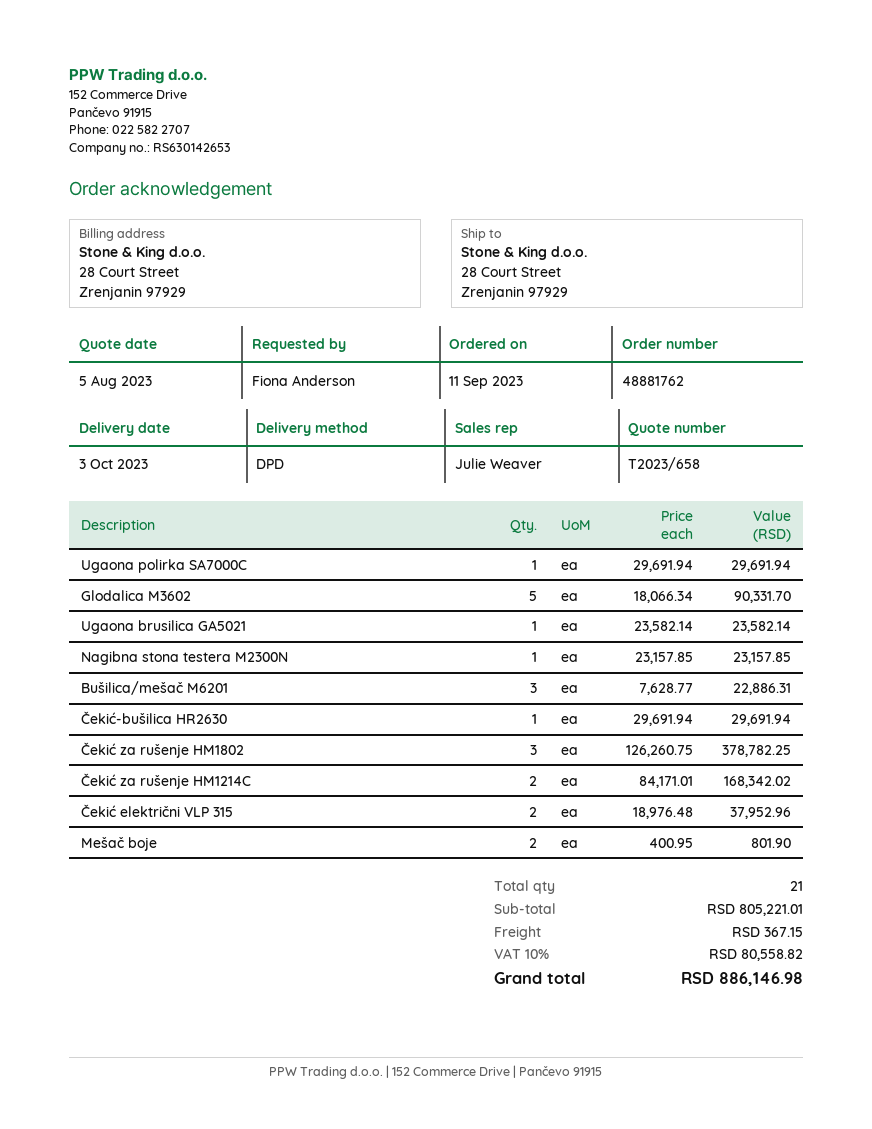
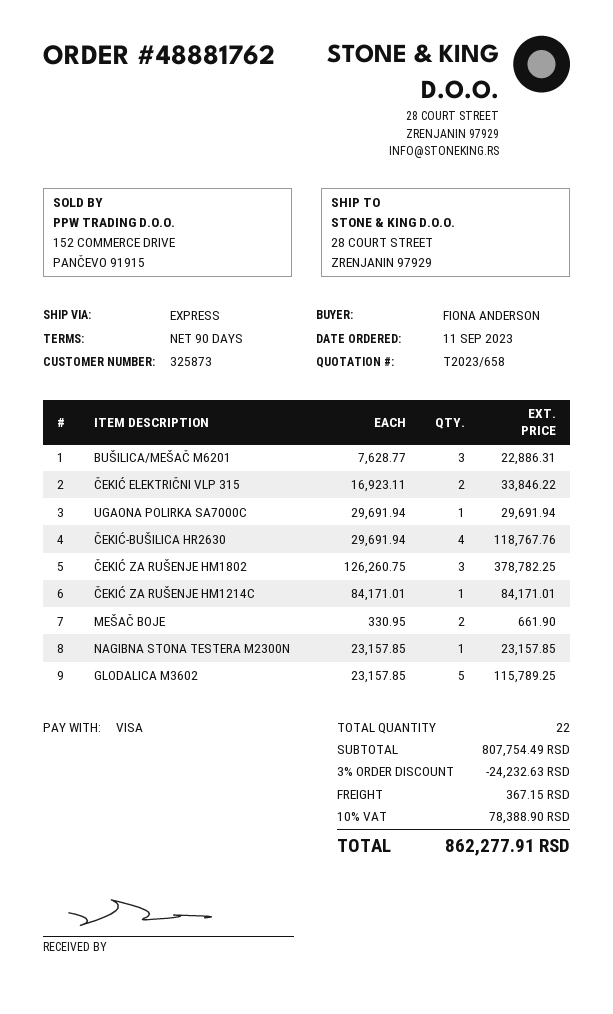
shipping method: DPD -> express
Glodalica M3602: 5 x 18066.34 = 90331.70 -> 5 x 23157.85 = 115789.25
Ugaona brusilica GA5021: 1 x 23582.14 = 23582.14 -> none
Čekić-bušilica HR2630: 1 x 29691.94 = 29691.94 -> 4 x 29691.94 = 118767.76
Čekić za rušenje HM1214C: 2 x 84171.01 = 168342.02 -> 1 x 84171.01 = 84171.01
Čekić električni VLP 315: 2 x 18976.48 = 37952.96 -> 2 x 16923.11 = 33846.22
Mešač boje: 2 x 400.95 = 801.90 -> 2 x 330.95 = 661.90
total quantity: 21 -> 22
subtotal: 805221.01 -> 807754.49
discount: none -> 3% = 24232.63
tax: 10% = 80558.82 -> 10% = 78388.90
total: 886146.98 -> 862277.91

